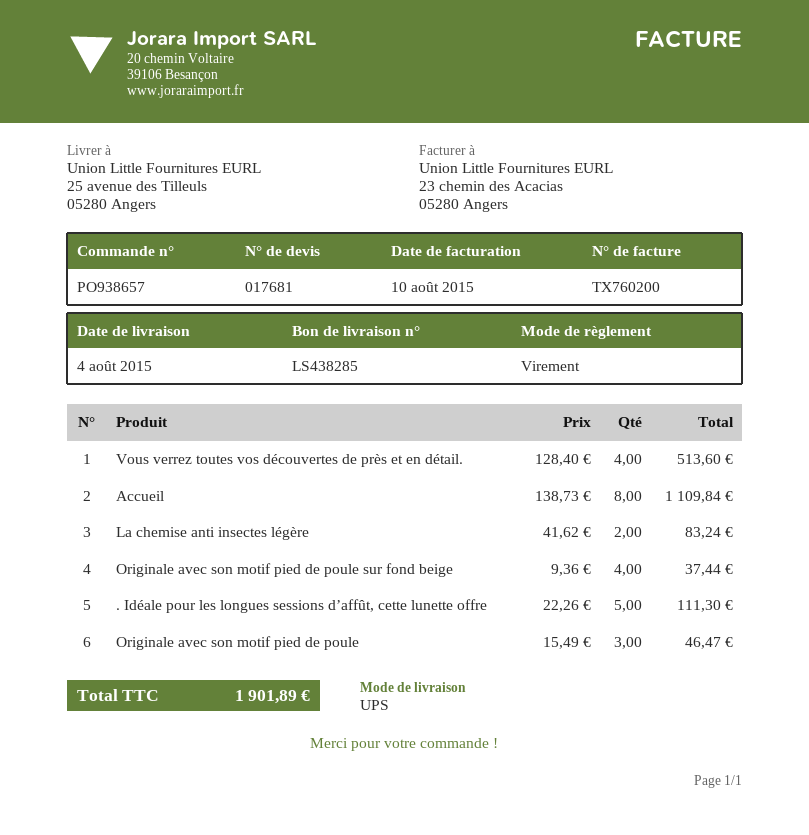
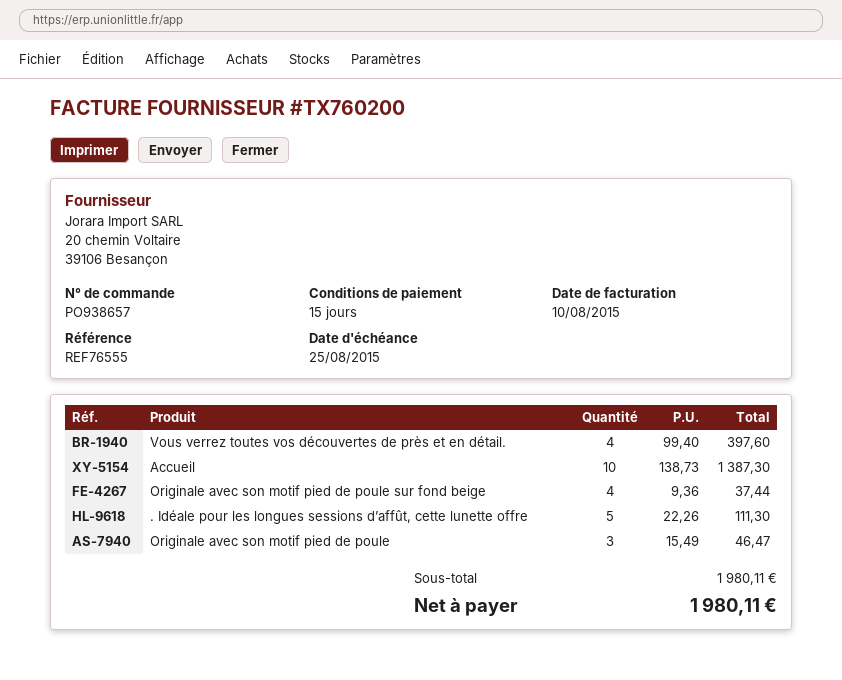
Vous verrez toutes vos découvertes de près et en détail.: 4 x 128.40 = 513.60 -> 4 x 99.40 = 397.60
Accueil: 8 x 138.73 = 1109.84 -> 10 x 138.73 = 1387.30
La chemise anti insectes légère: 2 x 41.62 = 83.24 -> none
total: 1901.89 -> 1980.11

